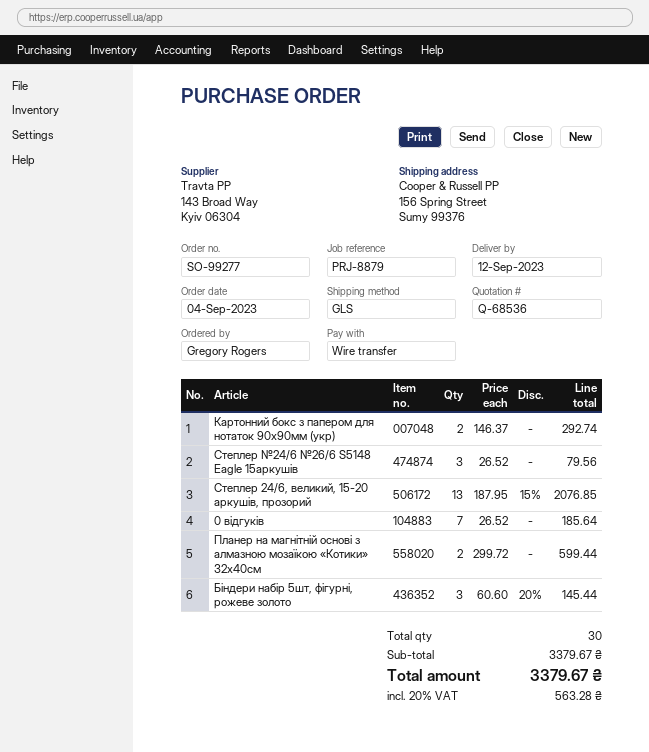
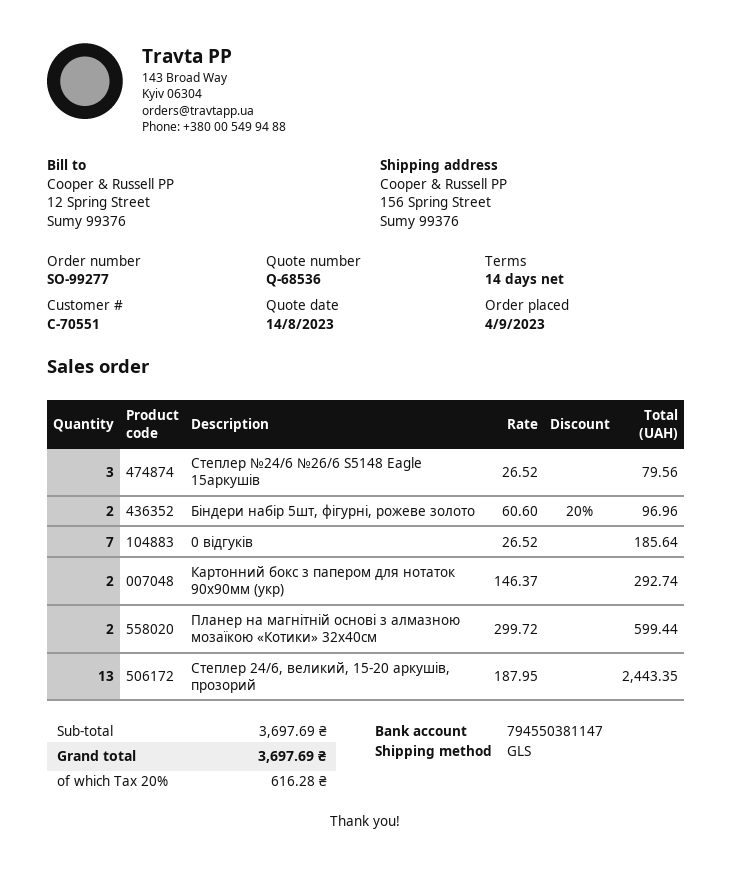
Степлер 24/6, великий, 15-20 аркушів, прозорий: 13 x 187.95 - 15% = 2076.85 -> 13 x 187.95 = 2443.35
Біндери набір 5шт, фігурні, рожеве золото: 3 x 60.60 - 20% = 145.44 -> 2 x 60.60 - 20% = 96.96
subtotal: 3379.67 -> 3697.69
tax: 20% = 563.28 -> 20% = 616.28
total: 3379.67 -> 3697.69

